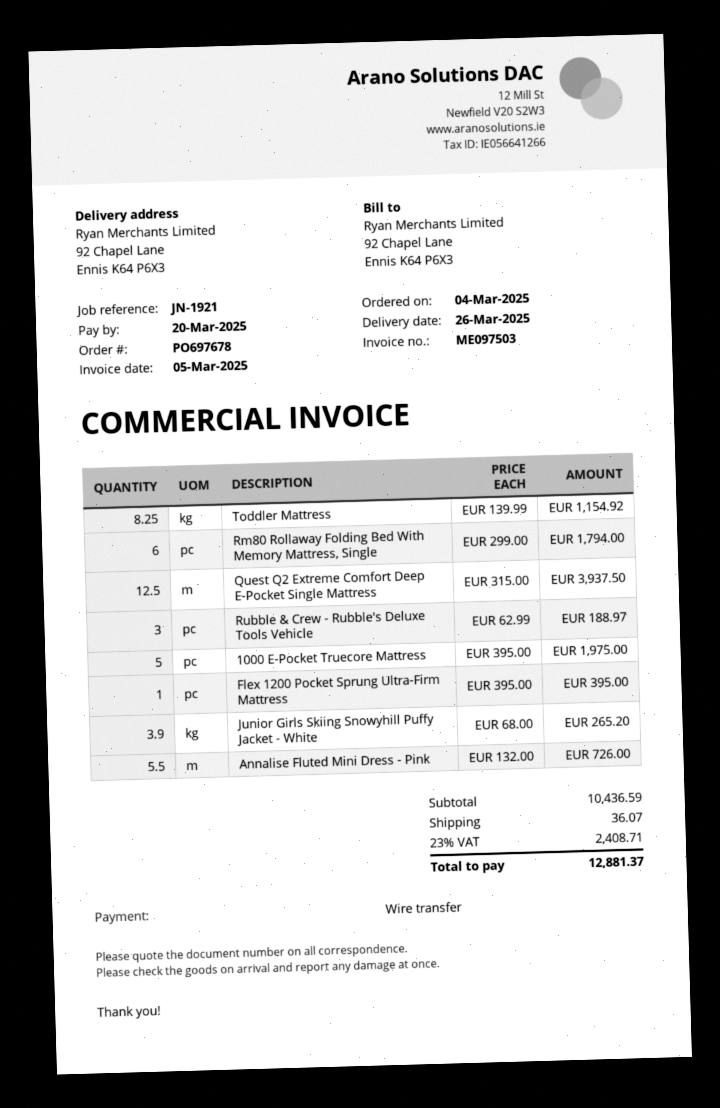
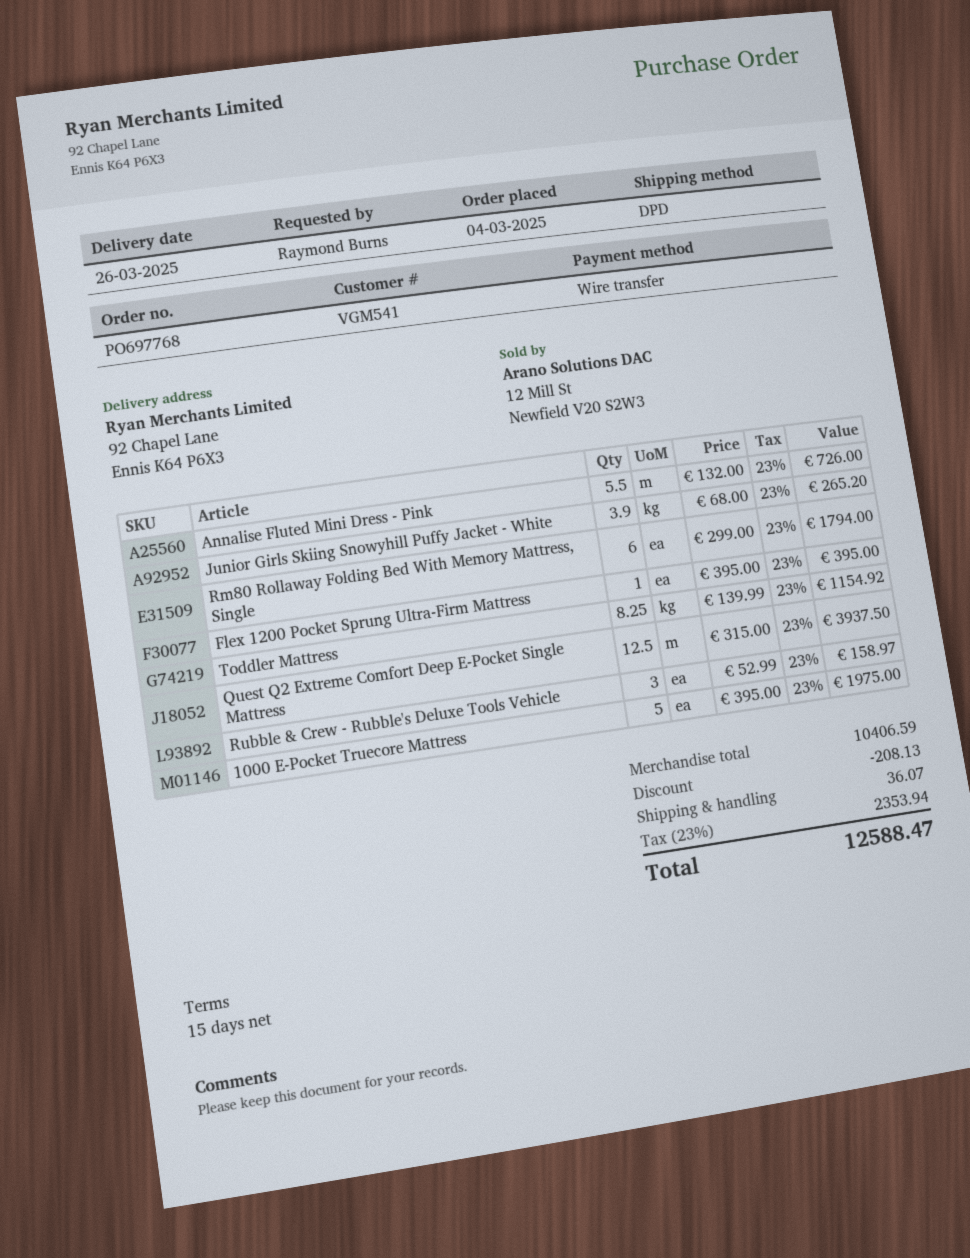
order number: PO697678 -> PO697768
Rubble & Crew - Rubble's Deluxe Tools Vehicle: 3 x 62.99 = 188.97 -> 3 x 52.99 = 158.97
subtotal: 10436.59 -> 10406.59
discount: none -> 208.13
tax: 23% = 2408.71 -> 23% = 2353.94
total: 12881.37 -> 12588.47

